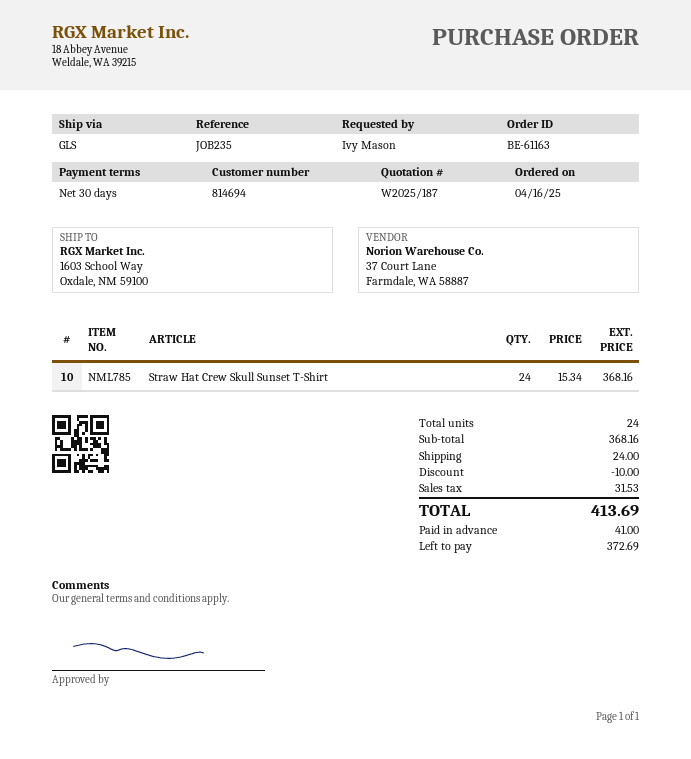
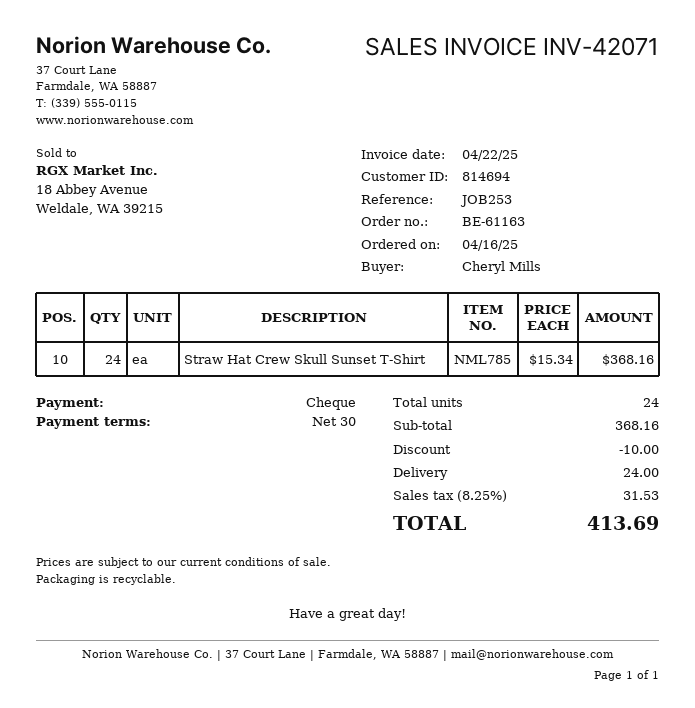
reference: JOB235 -> JOB253
ordered by: Ivy Mason -> Cheryl Mills

